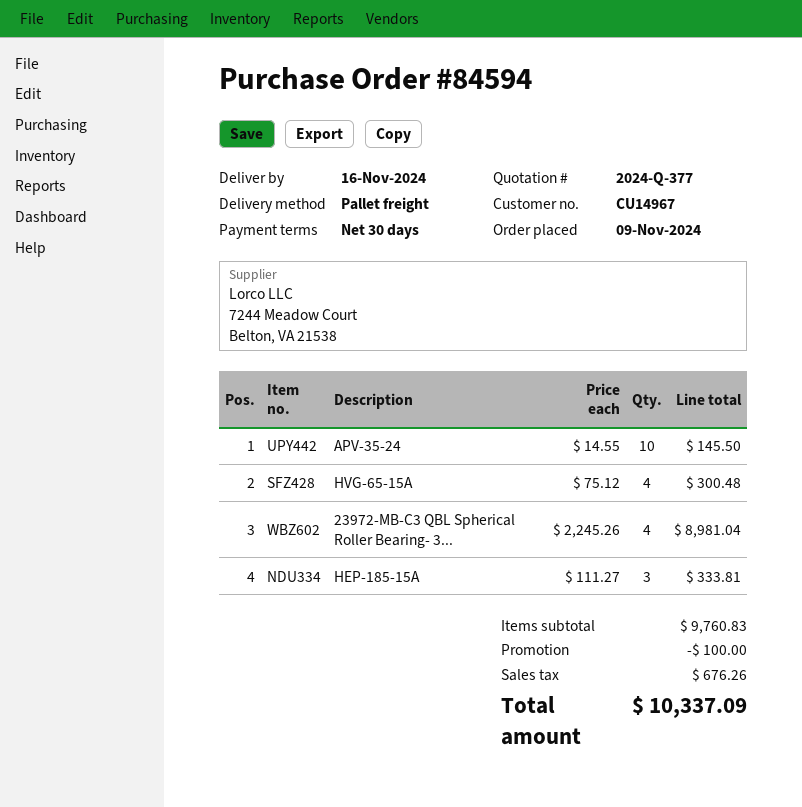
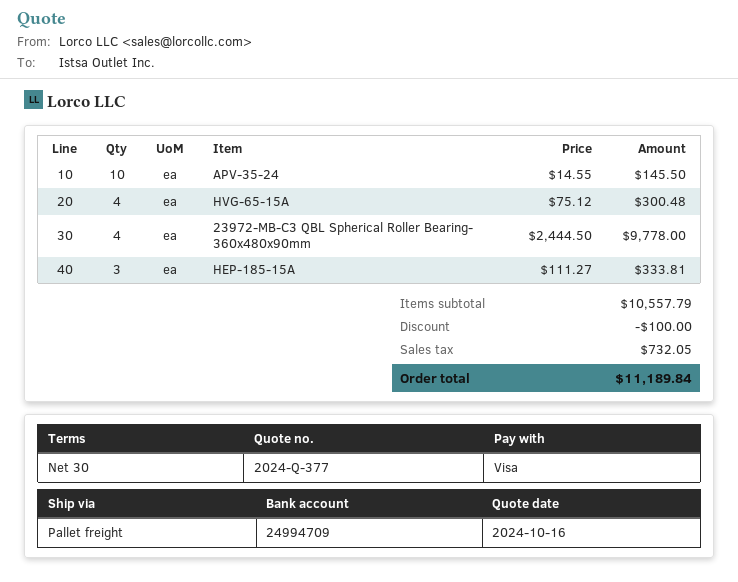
23972-MB-C3 QBL Spherical Roller Bearing- 3...: 4 x 2245.26 = 8981.04 -> 4 x 2444.50 = 9778.00
subtotal: 9760.83 -> 10557.79
tax: 676.26 -> 732.05
total: 10337.09 -> 11189.84

